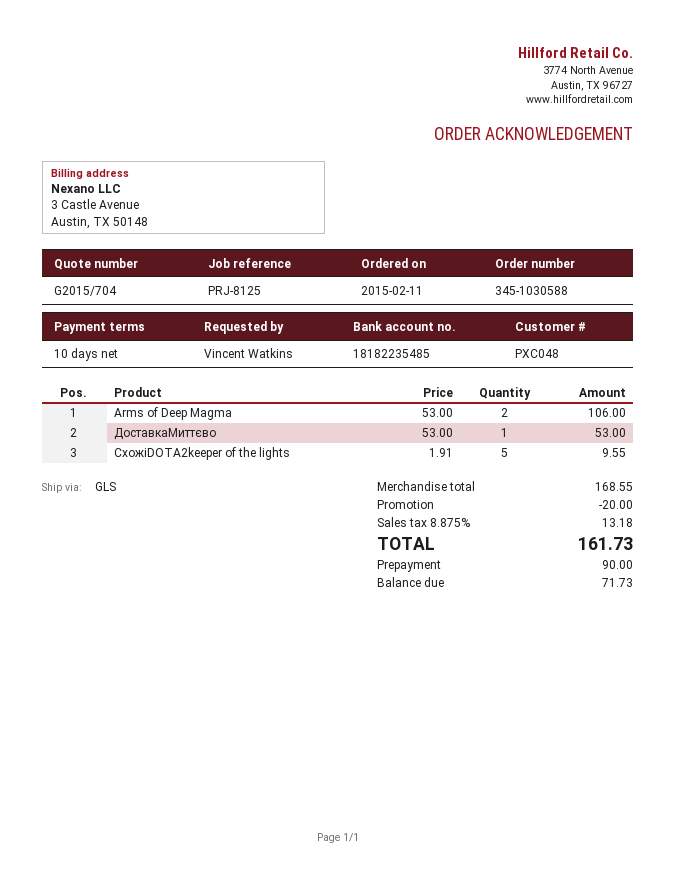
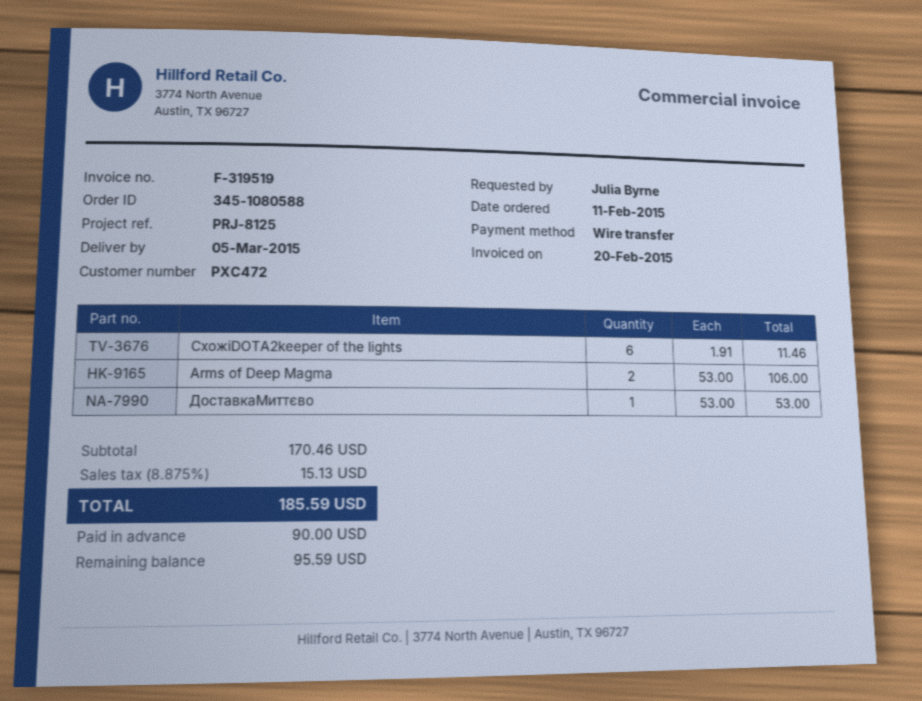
order number: 345-1030588 -> 345-1080588
customer number: PXC048 -> PXC472
ordered by: Vincent Watkins -> Julia Byrne
СхожіDOTA2keeper of the lights: 5 x 1.91 = 9.55 -> 6 x 1.91 = 11.46
subtotal: 168.55 -> 170.46
discount: 20.00 -> none
tax: 8.875% = 13.18 -> 8.875% = 15.13
total: 161.73 -> 185.59
balance: 71.73 -> 95.59

